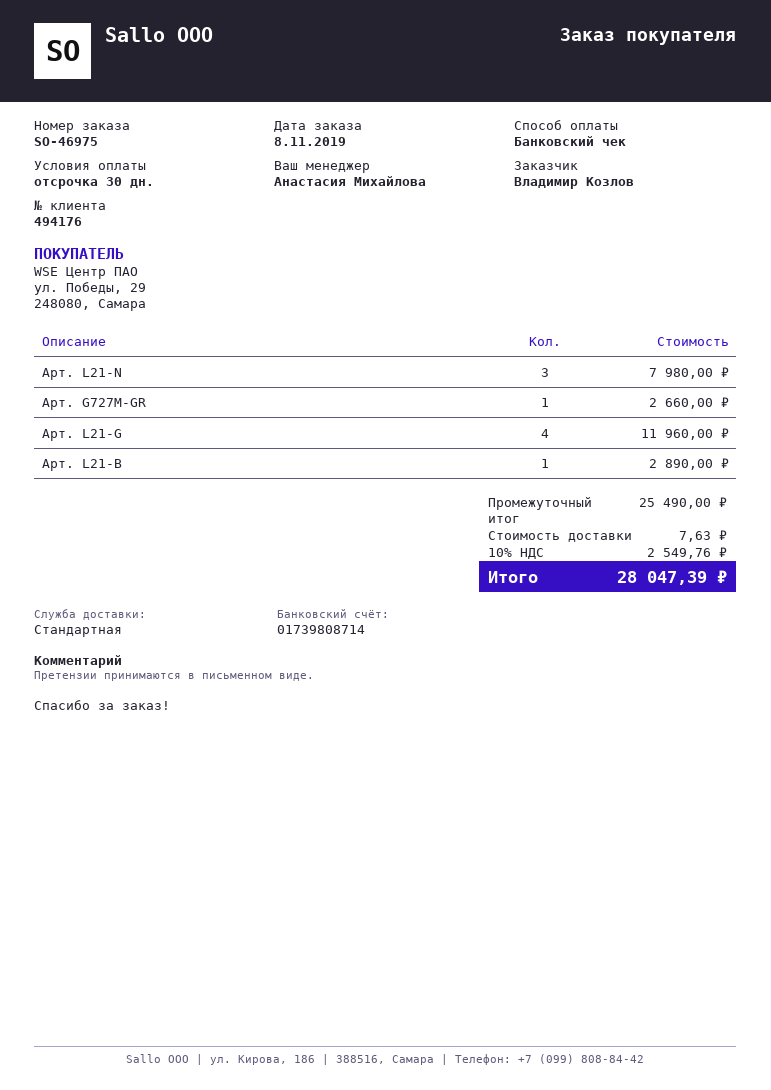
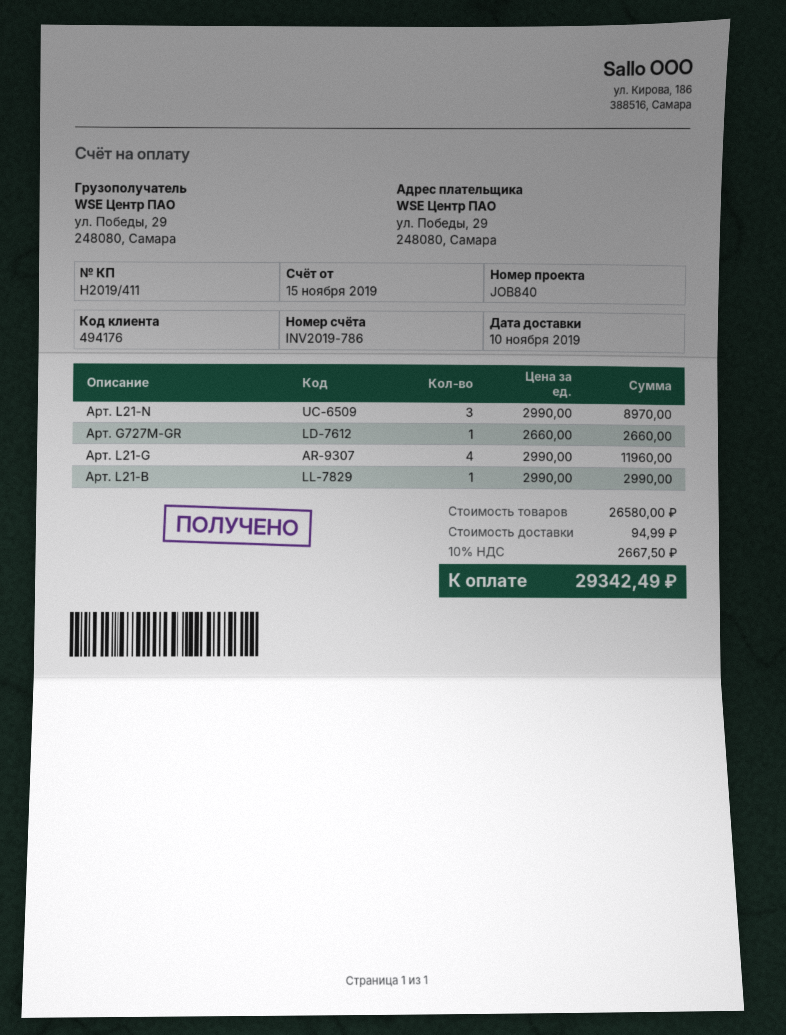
Арт. L21-N: 3 for 7980.00 -> 3 for 8970.00
Арт. L21-B: 1 for 2890.00 -> 1 for 2990.00
subtotal: 25490.00 -> 26580.00
shipping: 7.63 -> 94.99
tax: 10% = 2549.76 -> 10% = 2667.50
total: 28047.39 -> 29342.49

